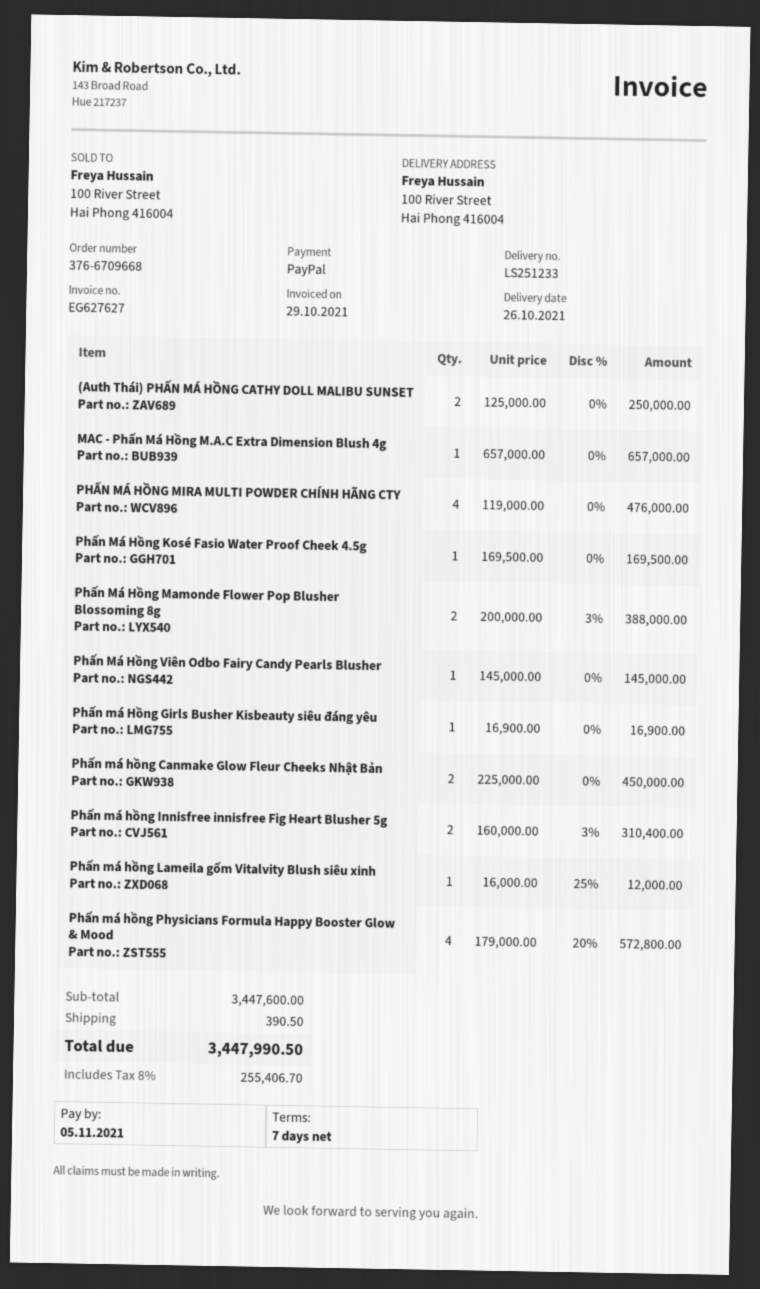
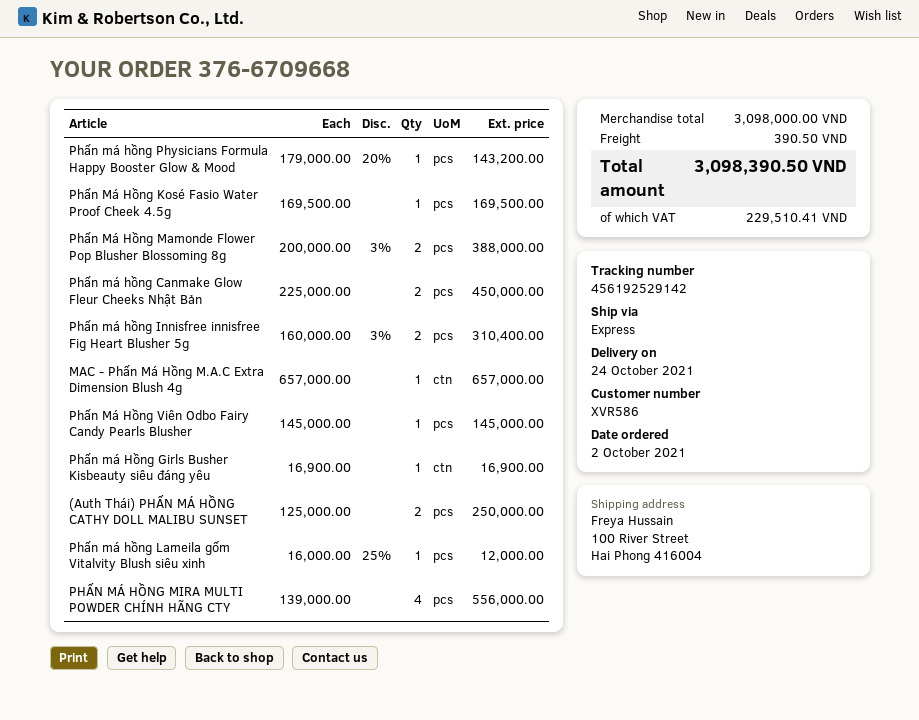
delivery date: 2021-10-26 -> 2021-10-24
PHẤN MÁ HỒNG MIRA MULTI POWDER CHÍNH HÃNG CTY: 4 x 119000.00 = 476000.00 -> 4 x 139000.00 = 556000.00
Phấn má hồng Physicians Formula Happy Booster Glow & Mood: 4 x 179000.00 - 20% = 572800.00 -> 1 x 179000.00 - 20% = 143200.00
subtotal: 3447600.00 -> 3098000.00
tax: 255406.70 -> 229510.41
total: 3447990.50 -> 3098390.50

